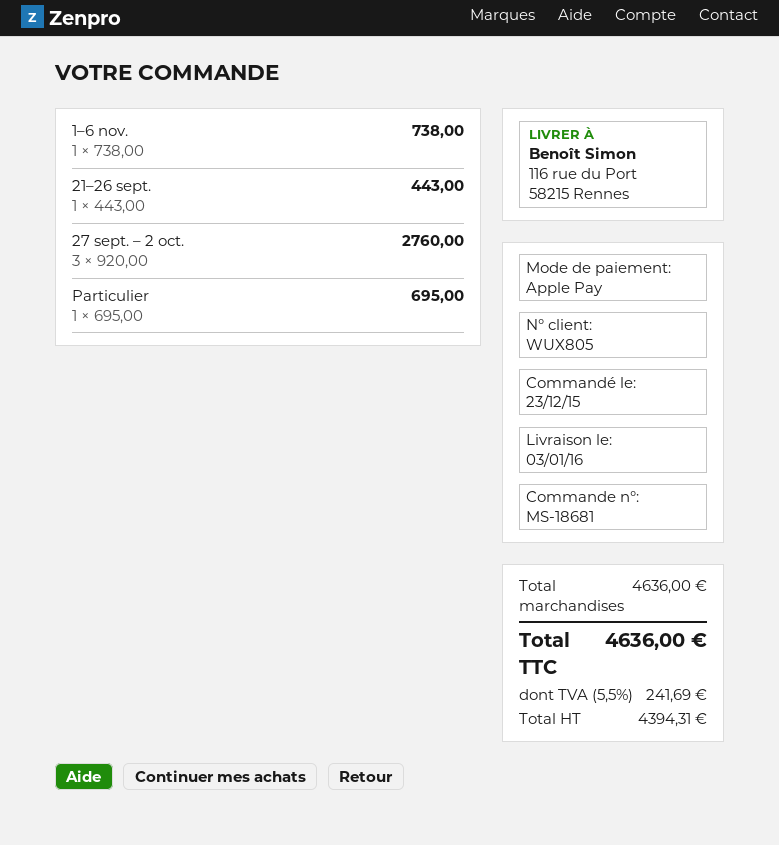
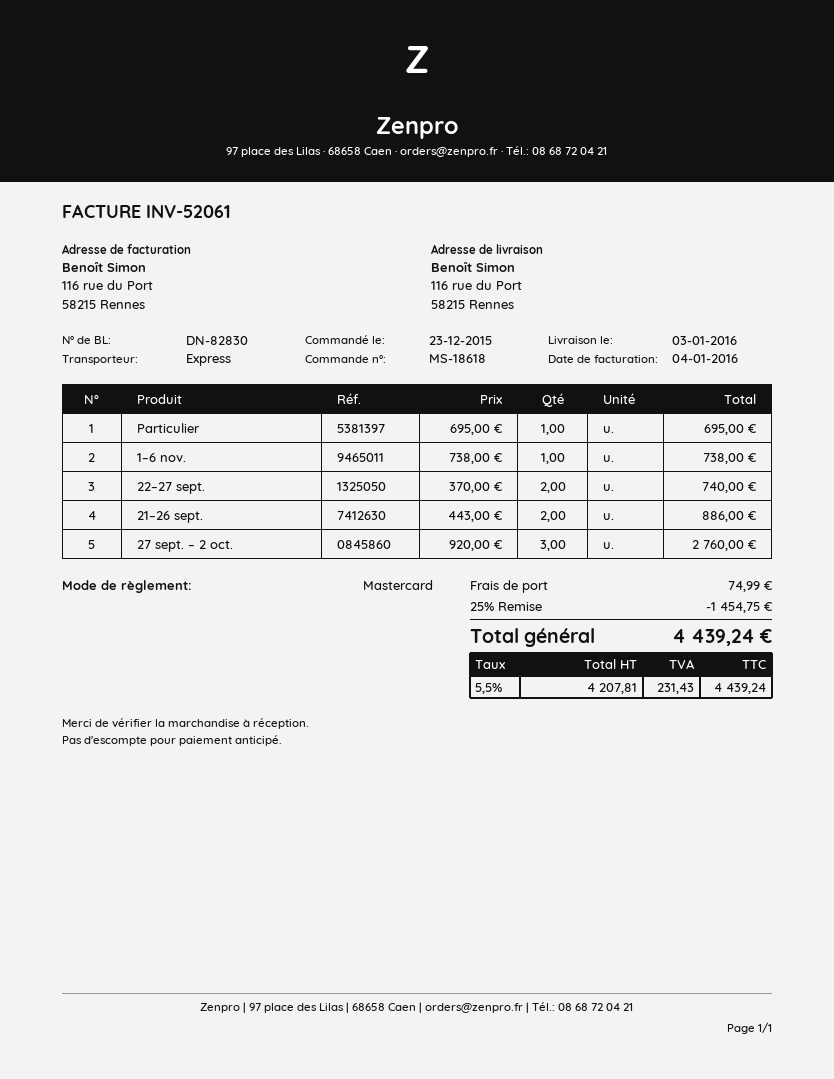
order number: MS-18681 -> MS-18618
payment method: Apple Pay -> Mastercard
21–26 sept.: 1 x 443.00 = 443.00 -> 2 x 443.00 = 886.00
22–27 sept.: none -> 2 x 370.00 = 740.00
discount: none -> 25% = 1454.75
shipping: none -> 74.99
net: 4394.31 -> 4207.81
tax: 5.5% = 241.69 -> 5.5% = 231.43
total: 4636.00 -> 4439.24

